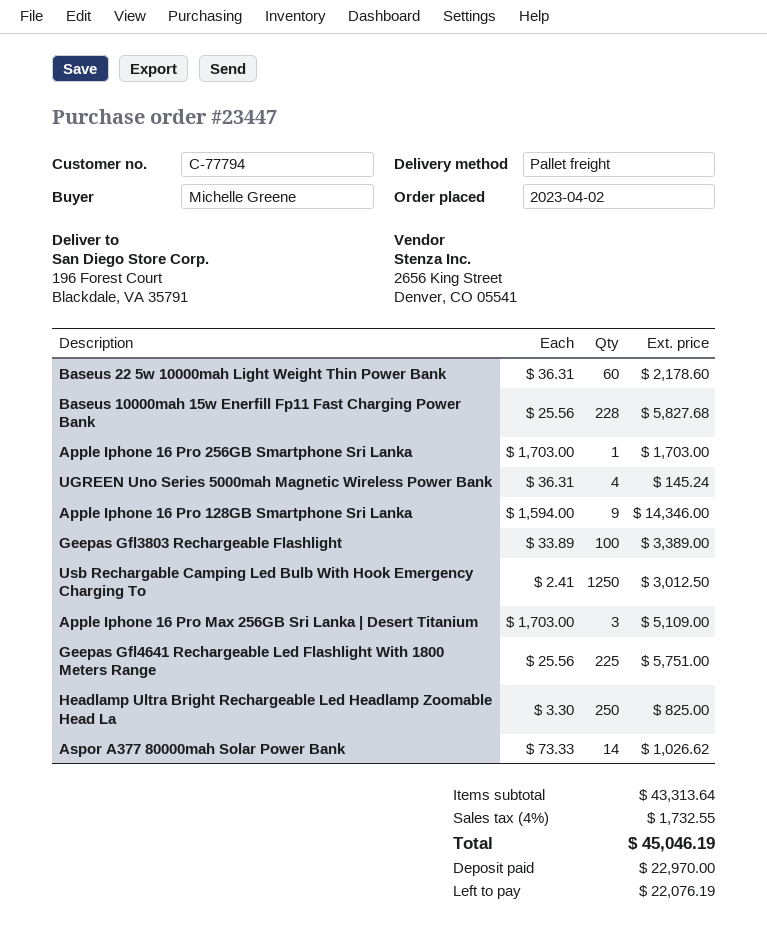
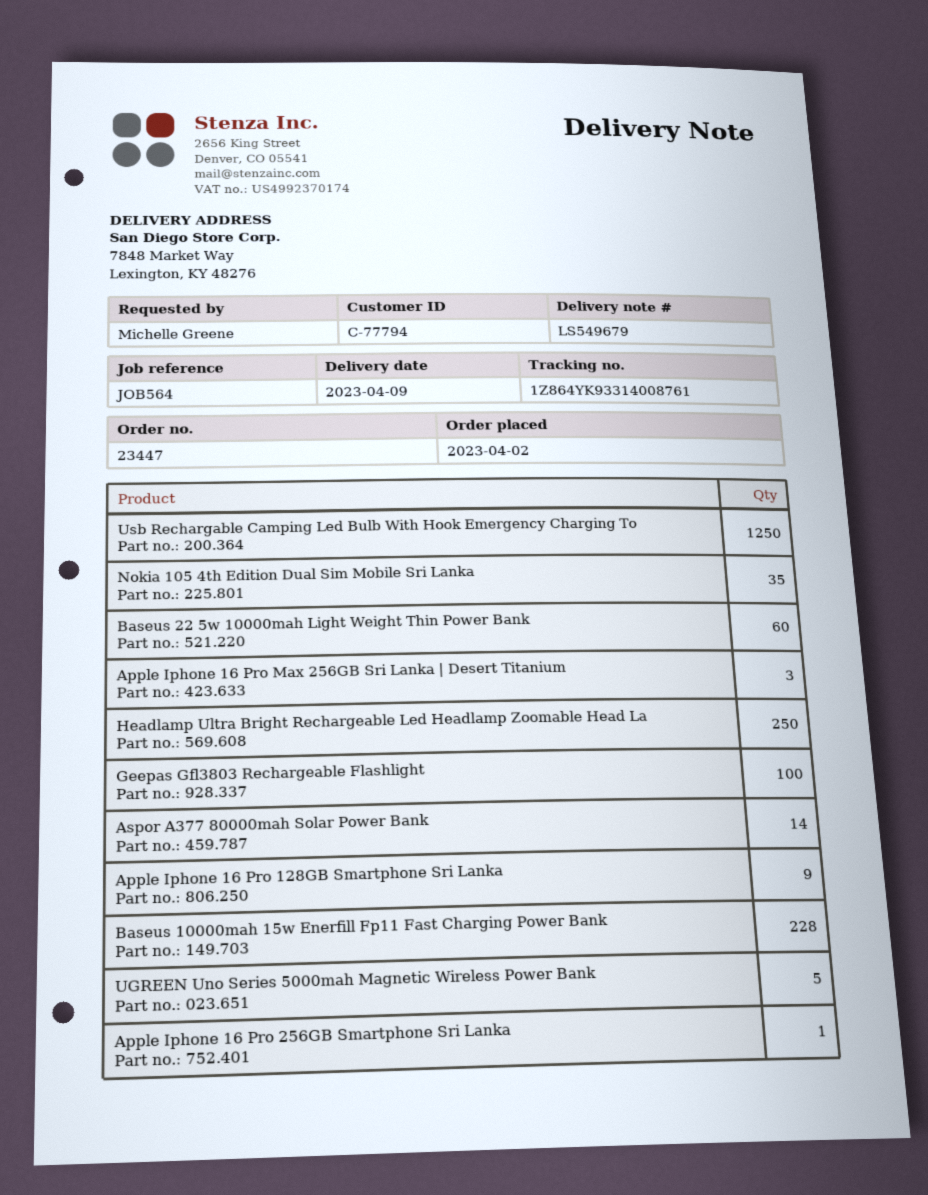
ship to: 196 Forest Court, Blackdale, VA 35791 -> 7848 Market Way, Lexington, KY 48276
UGREEN Uno Series 5000mah Magnetic Wireless Power Bank: 4 -> 5
Geepas Gfl4641 Rechargeable Led Flashlight With 1800 Meters Range: 225 -> none
Nokia 105 4th Edition Dual Sim Mobile Sri Lanka: none -> 35

